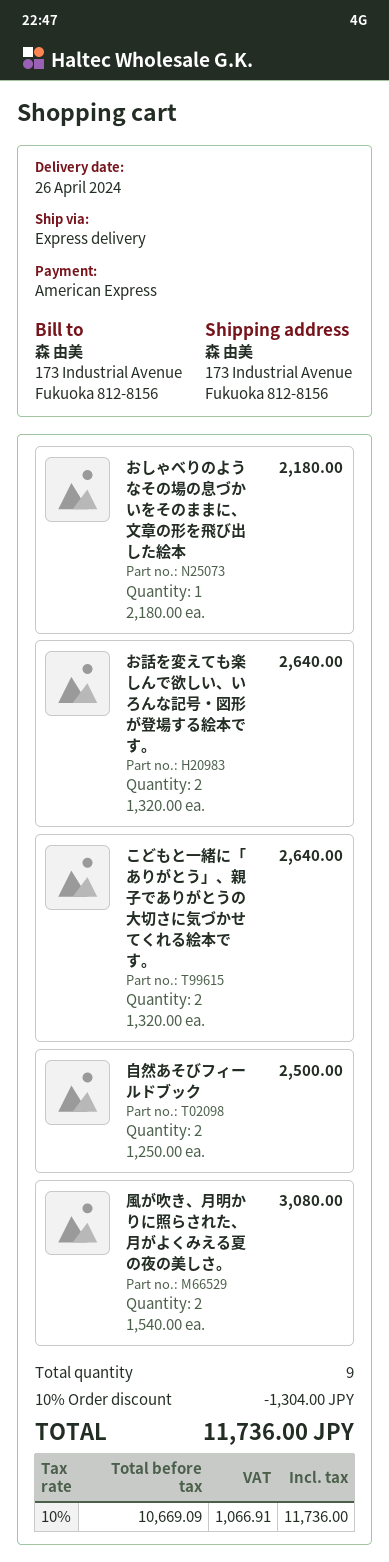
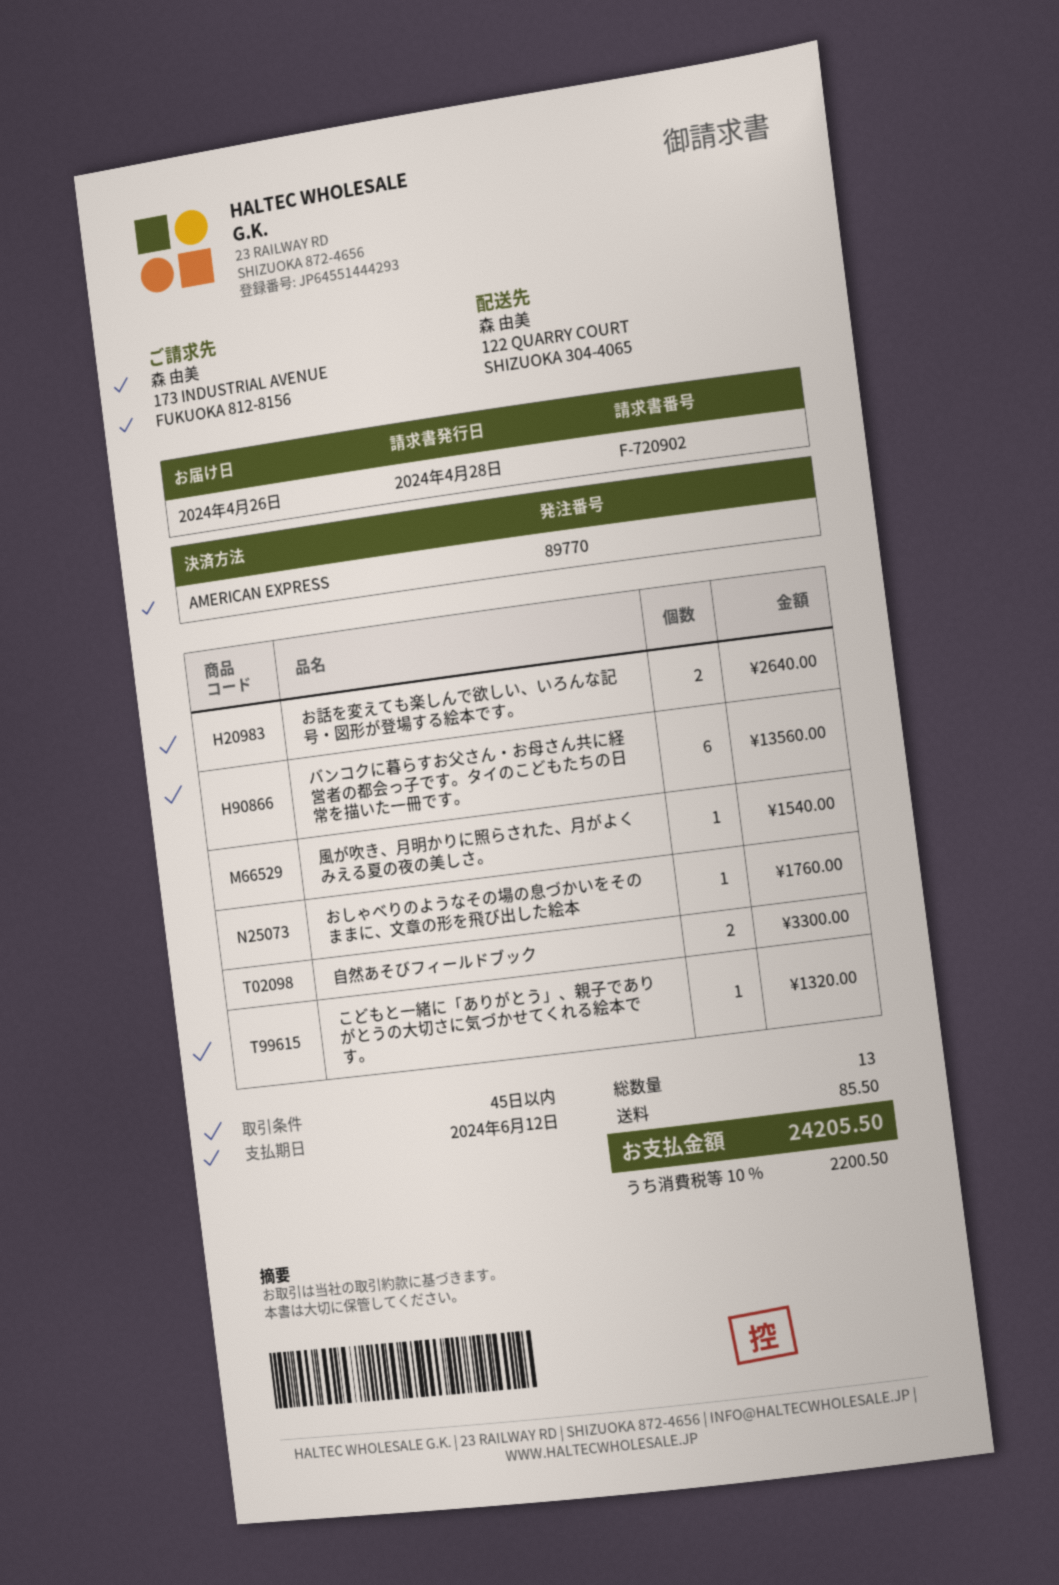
ship to: 173 Industrial Avenue, Fukuoka 812-8156 -> 122 QUARRY COURT, SHIZUOKA 304-4065
おしゃべりのようなその場の息づかいをそのままに、文章の形を飛び出した絵本: 1 for 2180.00 -> 1 for 1760.00
こどもと一緒に「ありがとう」、親子でありがとうの大切さに気づかせてくれる絵本です。: 2 for 2640.00 -> 1 for 1320.00
自然あそびフィールドブック: 2 for 2500.00 -> 2 for 3300.00
風が吹き、月明かりに照らされた、月がよくみえる夏の夜の美しさ。: 2 for 3080.00 -> 1 for 1540.00
バンコクに暮らすお父さん・お母さん共に経営者の都会っ子です。タイのこどもたちの日常を描いた一冊です。: none -> 6 for 13560.00
total quantity: 9 -> 13
discount: 10% = 1304.00 -> none
shipping: none -> 85.50
tax: 10% = 1066.91 -> 10% = 2200.50
total: 11736.00 -> 24205.50

